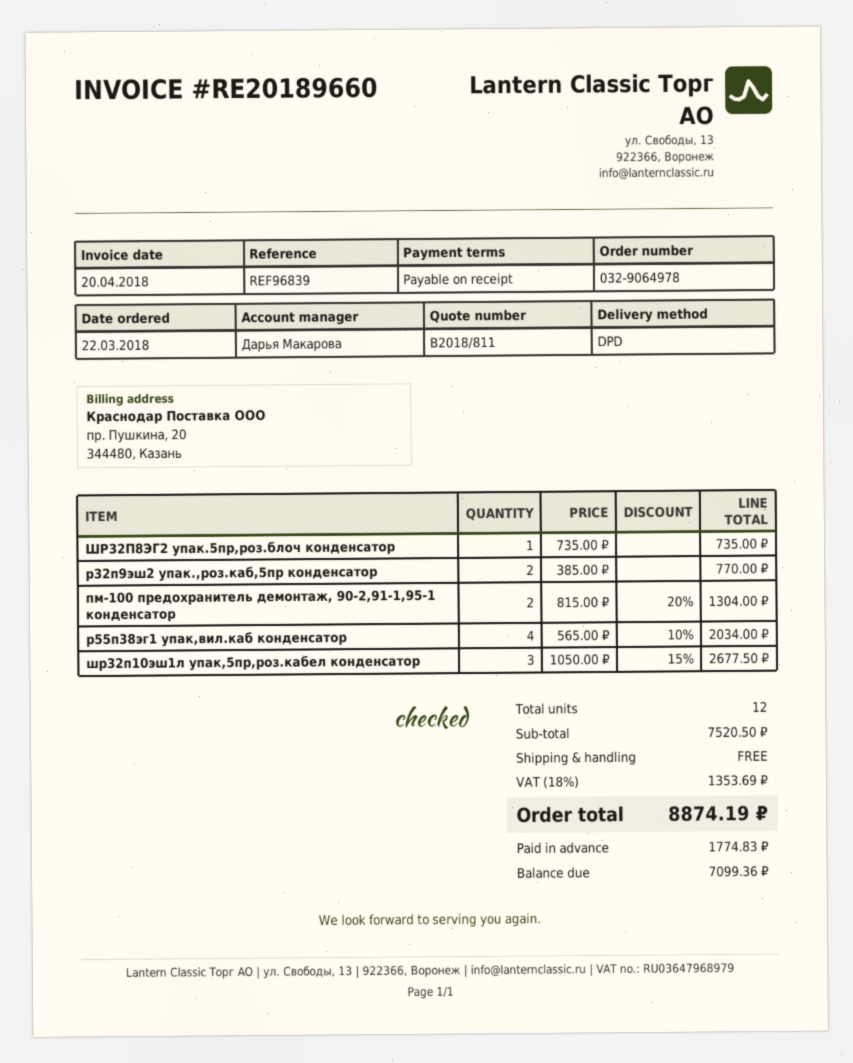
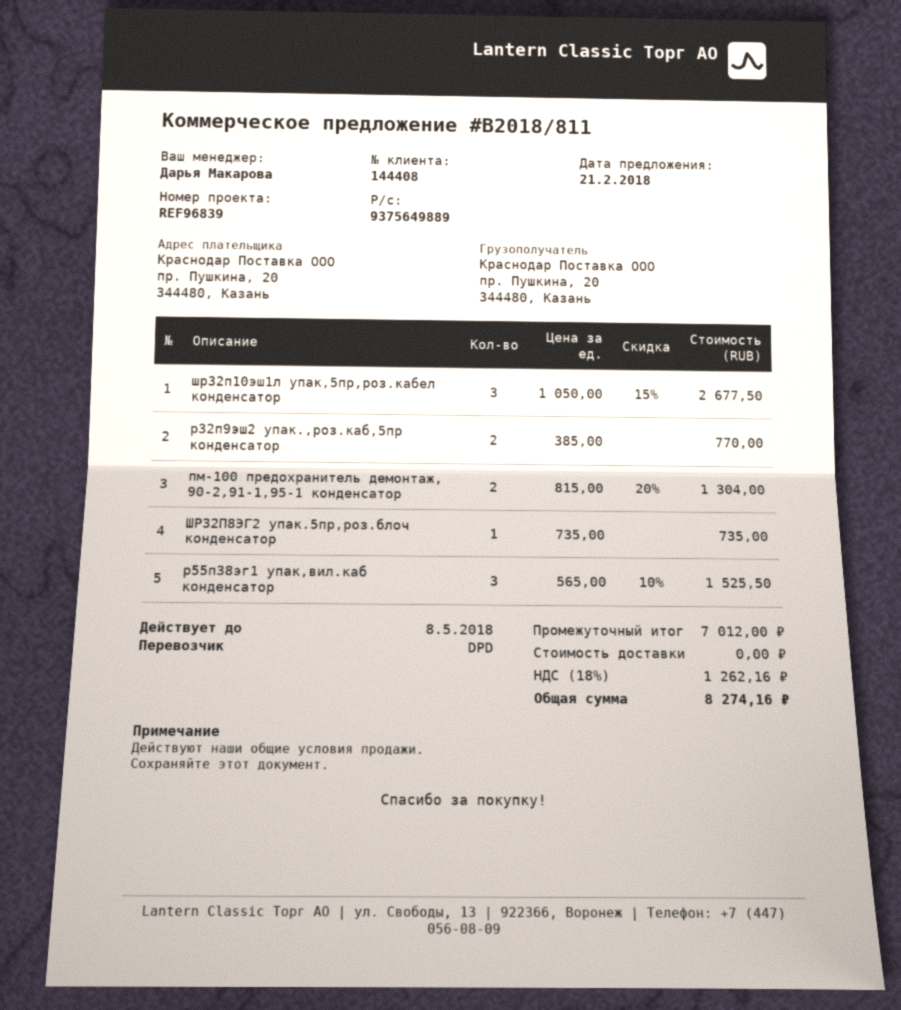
р55п38эг1 упак,вил.каб конденсатор: 4 x 565.00 - 10% = 2034.00 -> 3 x 565.00 - 10% = 1525.50
subtotal: 7520.50 -> 7012.00
tax: 18% = 1353.69 -> 18% = 1262.16
total: 8874.19 -> 8274.16

